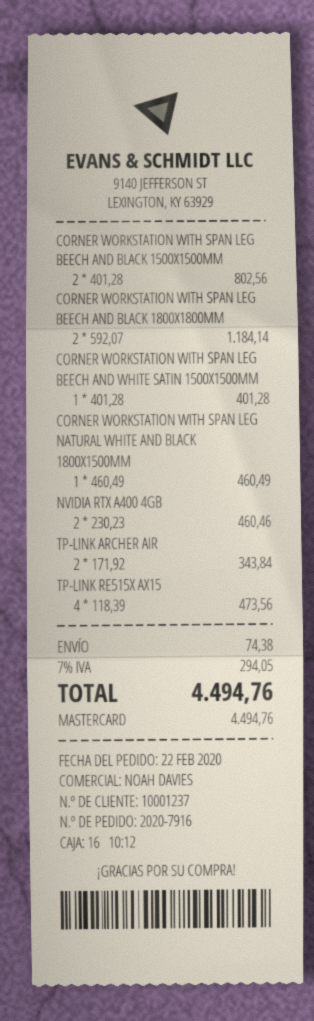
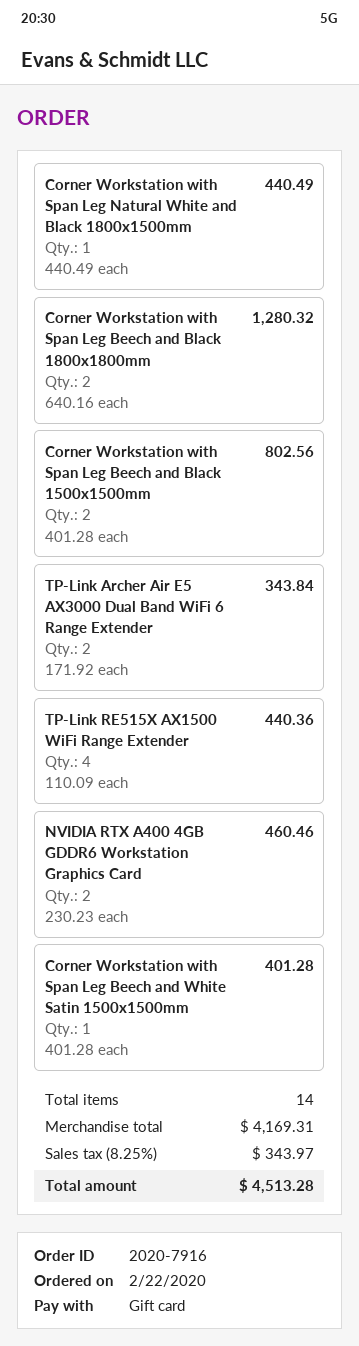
payment method: Mastercard -> gift card
CORNER WORKSTATION WITH SPAN LEG BEECH AND BLACK 1800X1800MM: 2 x 592.07 = 1184.14 -> 2 x 640.16 = 1280.32
CORNER WORKSTATION WITH SPAN LEG NATURAL WHITE AND BLACK 1800X1500MM: 1 x 460.49 = 460.49 -> 1 x 440.49 = 440.49
TP-LINK RE515X AX15: 4 x 118.39 = 473.56 -> 4 x 110.09 = 440.36
shipping: 74.38 -> none
tax: 7% = 294.05 -> 8.25% = 343.97
total: 4494.76 -> 4513.28

